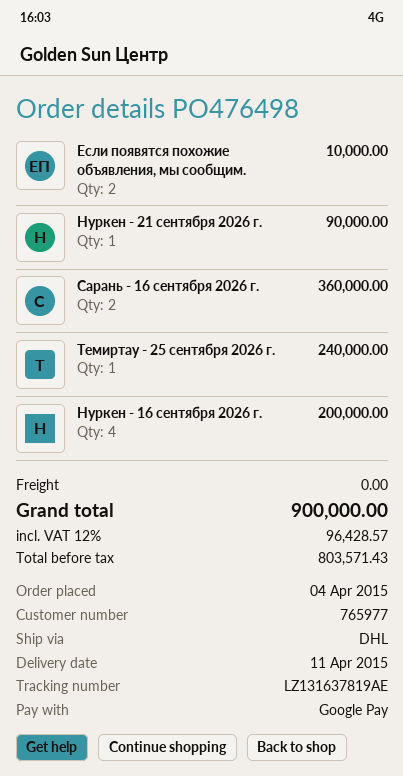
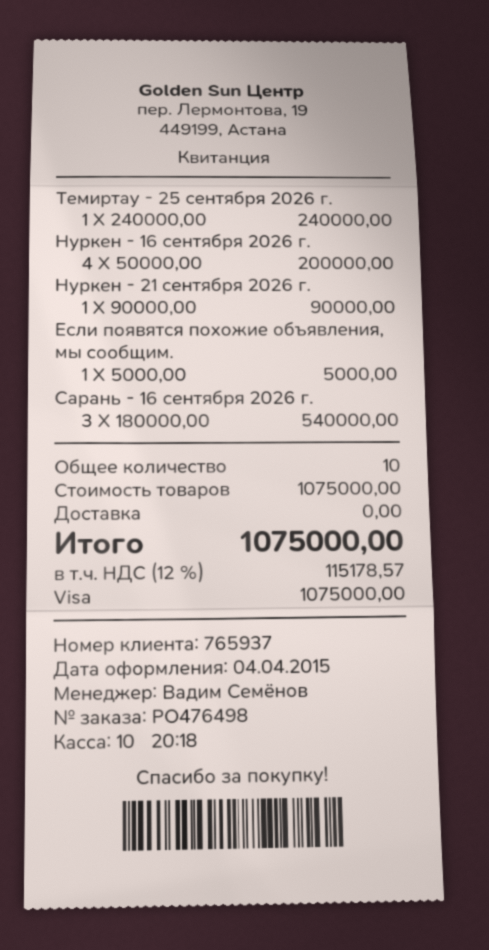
customer number: 765977 -> 765937
payment method: Google Pay -> Visa
Если появятся похожие объявления, мы сообщим.: 2 for 10000.00 -> 1 for 5000.00
Сарань - 16 сентября 2026 г.: 2 for 360000.00 -> 3 for 540000.00
tax: 12% = 96428.57 -> 12% = 115178.57
total: 900000.00 -> 1075000.00

